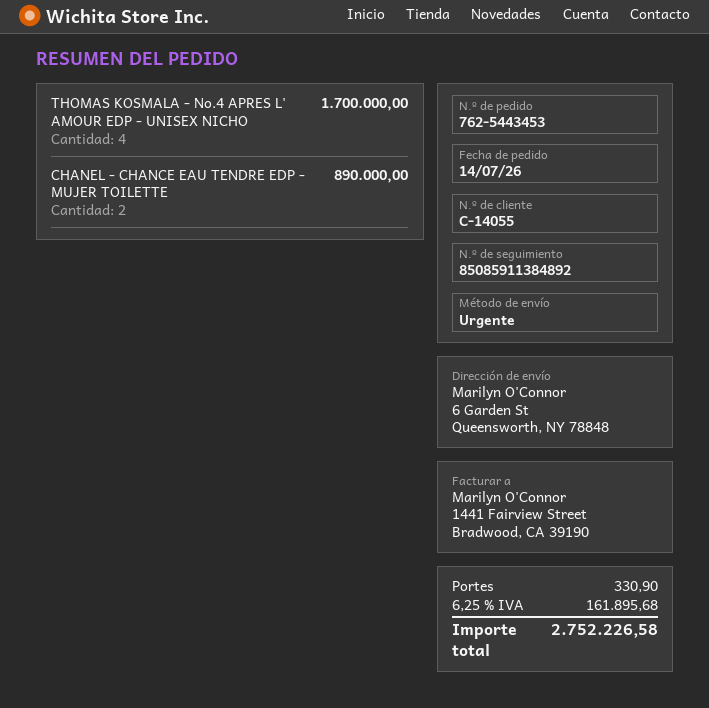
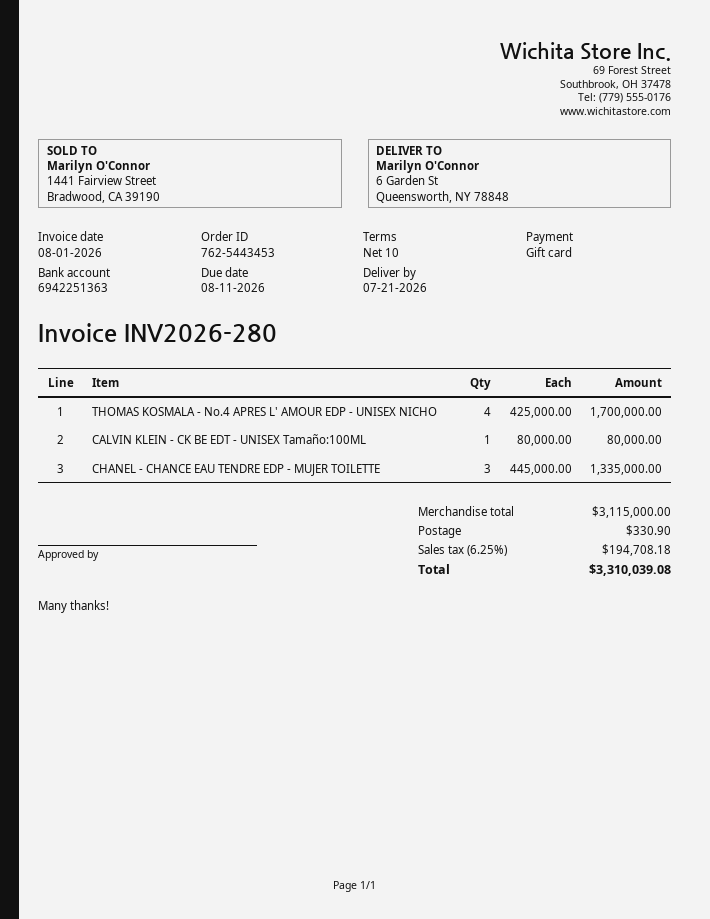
CHANEL - CHANCE EAU TENDRE EDP - MUJER TOILETTE: 2 for 890000.00 -> 3 for 1335000.00
CALVIN KLEIN - CK BE EDT - UNISEX Tamaño:100ML: none -> 1 for 80000.00
tax: 6.25% = 161895.68 -> 6.25% = 194708.18
total: 2752226.58 -> 3310039.08

